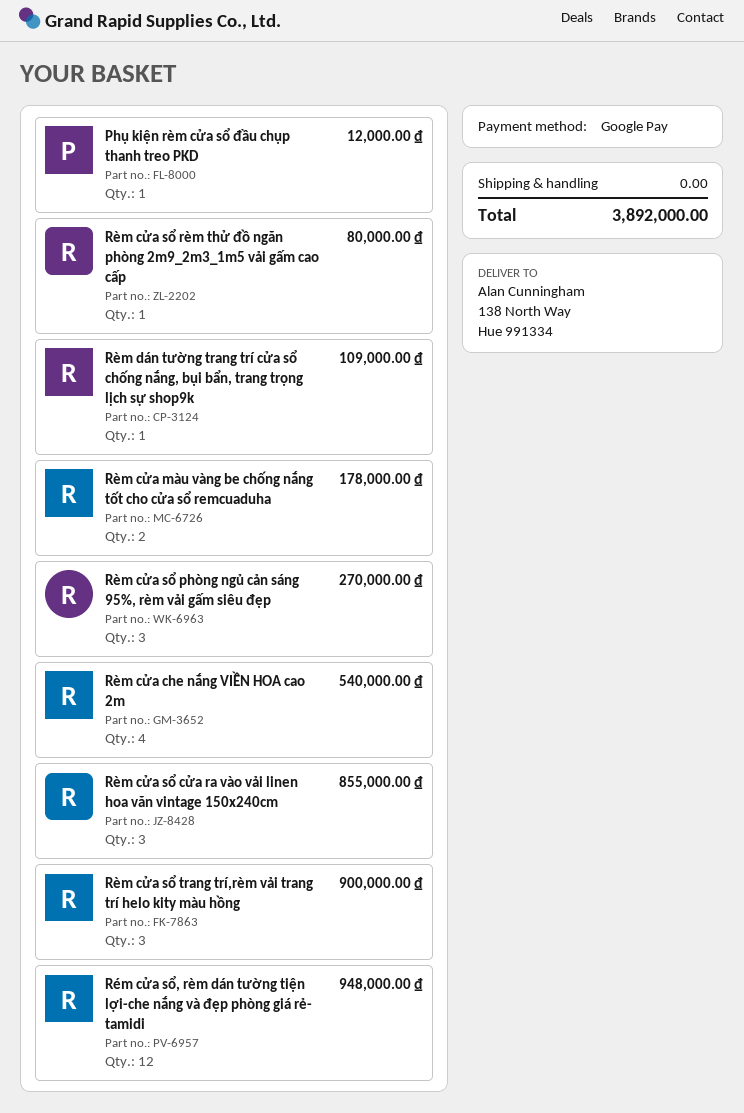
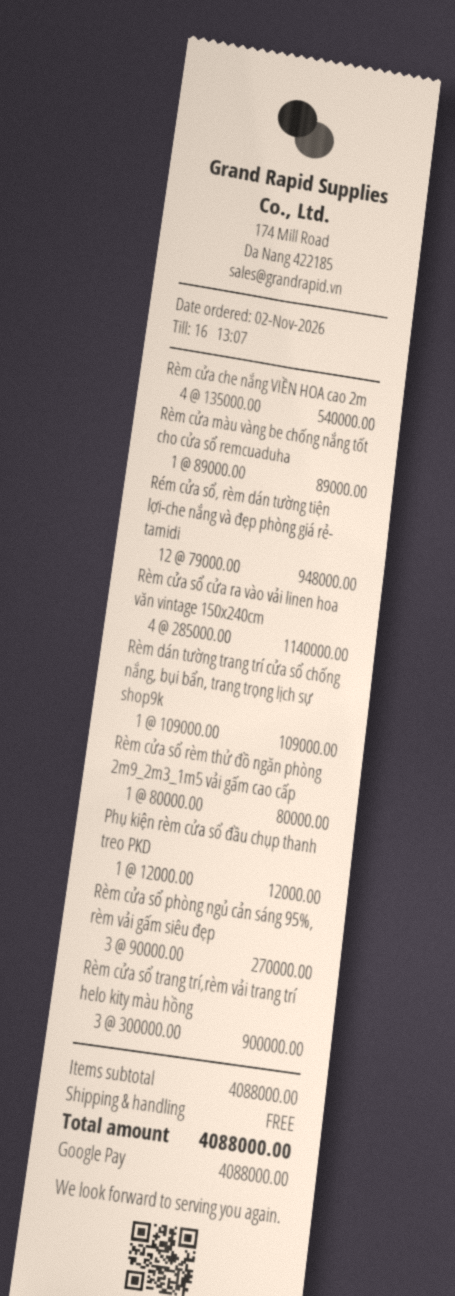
Rèm cửa màu vàng be chống nắng tốt cho cửa sổ remcuaduha: 2 for 178000.00 -> 1 for 89000.00
Rèm cửa sổ cửa ra vào vải linen hoa văn vintage 150x240cm: 3 for 855000.00 -> 4 for 1140000.00
total: 3892000.00 -> 4088000.00

